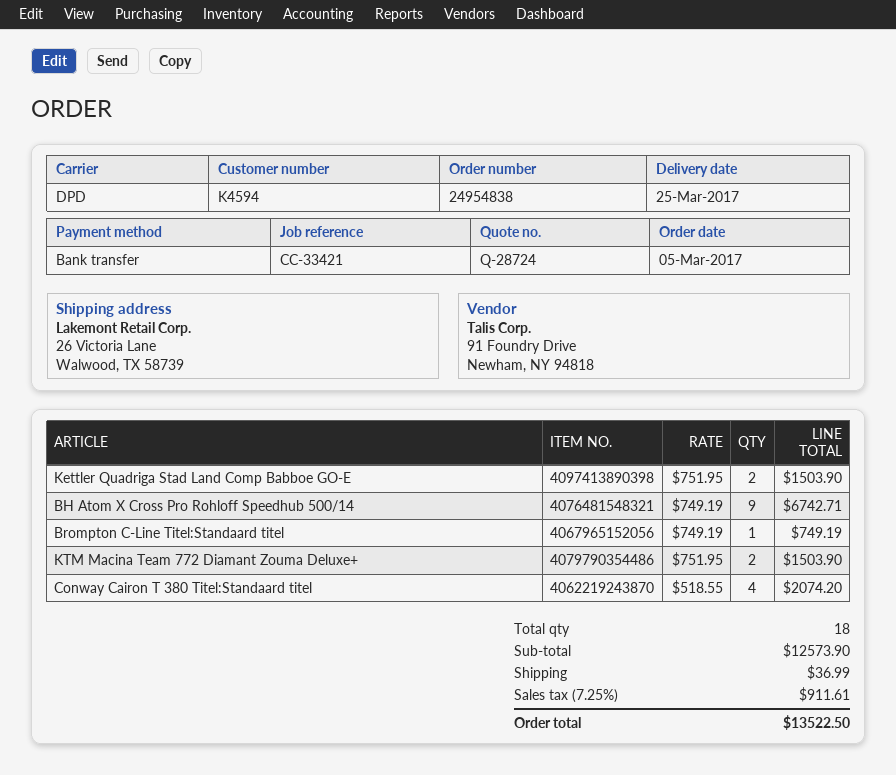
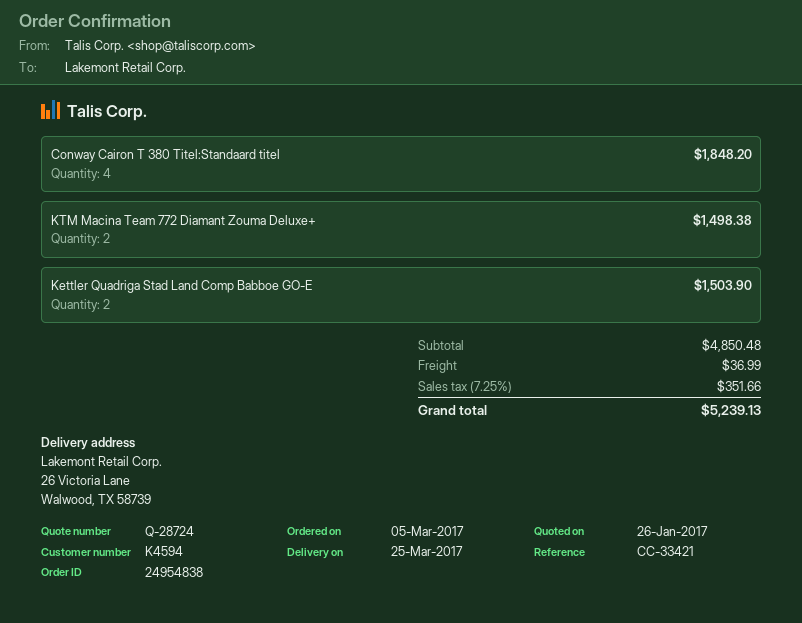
BH Atom X Cross Pro Rohloff Speedhub 500/14: 9 for 6742.71 -> none
Brompton C-Line Titel:Standaard titel: 1 for 749.19 -> none
KTM Macina Team 772 Diamant Zouma Deluxe+: 2 for 1503.90 -> 2 for 1498.38
Conway Cairon T 380 Titel:Standaard titel: 4 for 2074.20 -> 4 for 1848.20
subtotal: 12573.90 -> 4850.48
tax: 7.25% = 911.61 -> 7.25% = 351.66
total: 13522.50 -> 5239.13

